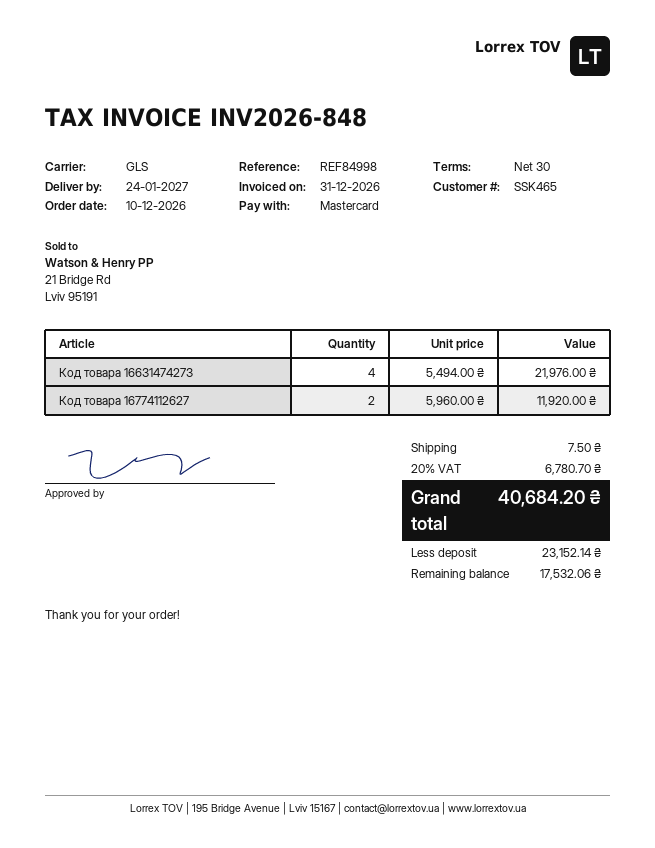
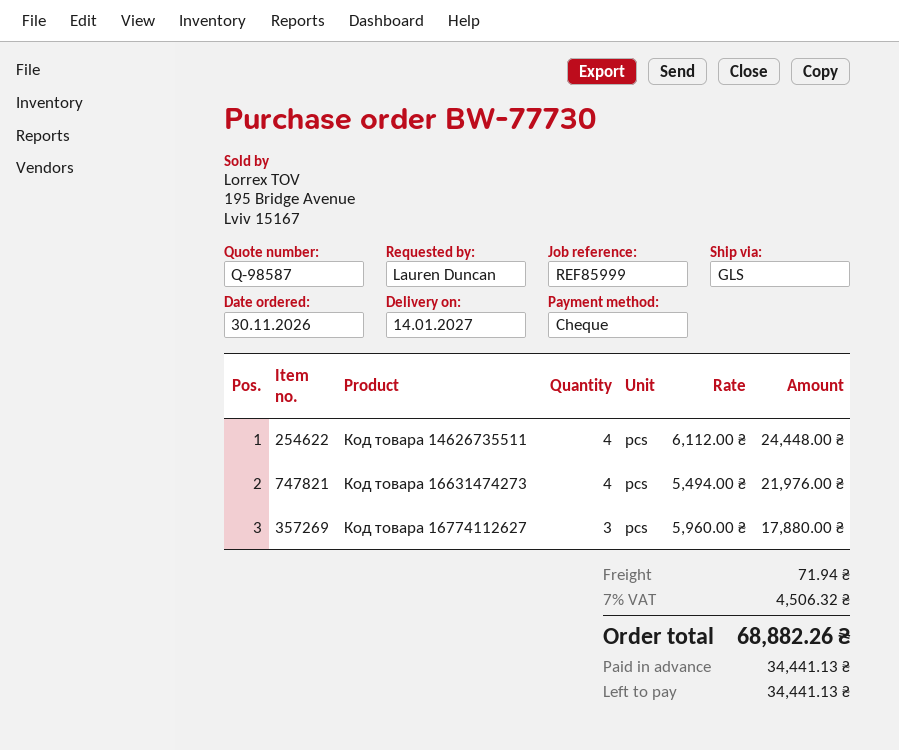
order date: 2026-12-10 -> 2026-11-30
delivery date: 2027-01-24 -> 2027-01-14
reference: REF84998 -> REF85999
payment method: Mastercard -> cheque
Код товара 16774112627: 2 x 5960.00 = 11920.00 -> 3 x 5960.00 = 17880.00
Код товара 14626735511: none -> 4 x 6112.00 = 24448.00
shipping: 7.50 -> 71.94
tax: 20% = 6780.70 -> 7% = 4506.32
total: 40684.20 -> 68882.26
deposit: 23152.14 -> 34441.13
balance: 17532.06 -> 34441.13

